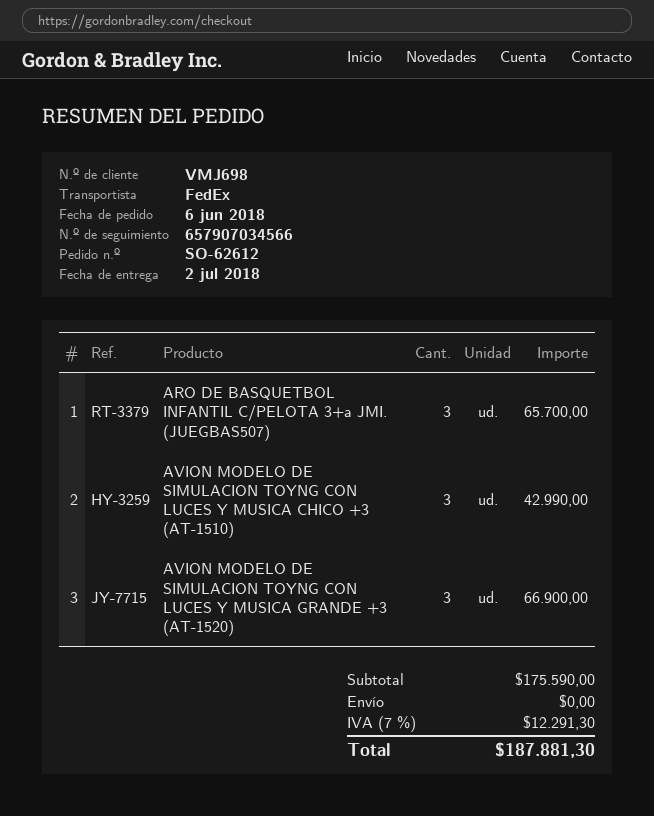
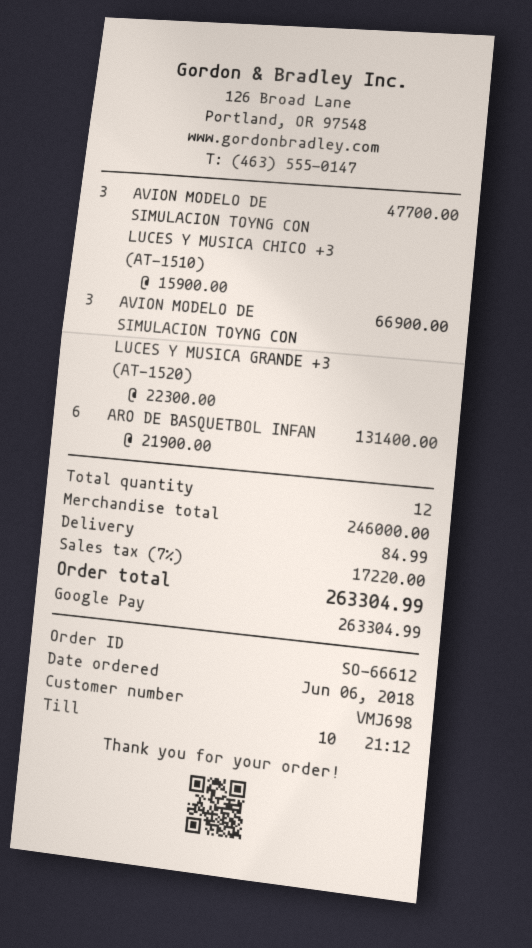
order number: SO-62612 -> SO-66612
ARO DE BASQUETBOL INFANTIL C/PELOTA 3+a JMI. (JUEGBAS507): 3 for 65700.00 -> 6 for 131400.00
AVION MODELO DE SIMULACION TOYNG CON LUCES Y MUSICA CHICO +3 (AT-1510): 3 for 42990.00 -> 3 for 47700.00
subtotal: 175590.00 -> 246000.00
shipping: 0.00 -> 84.99
tax: 7% = 12291.30 -> 7% = 17220.00
total: 187881.30 -> 263304.99

